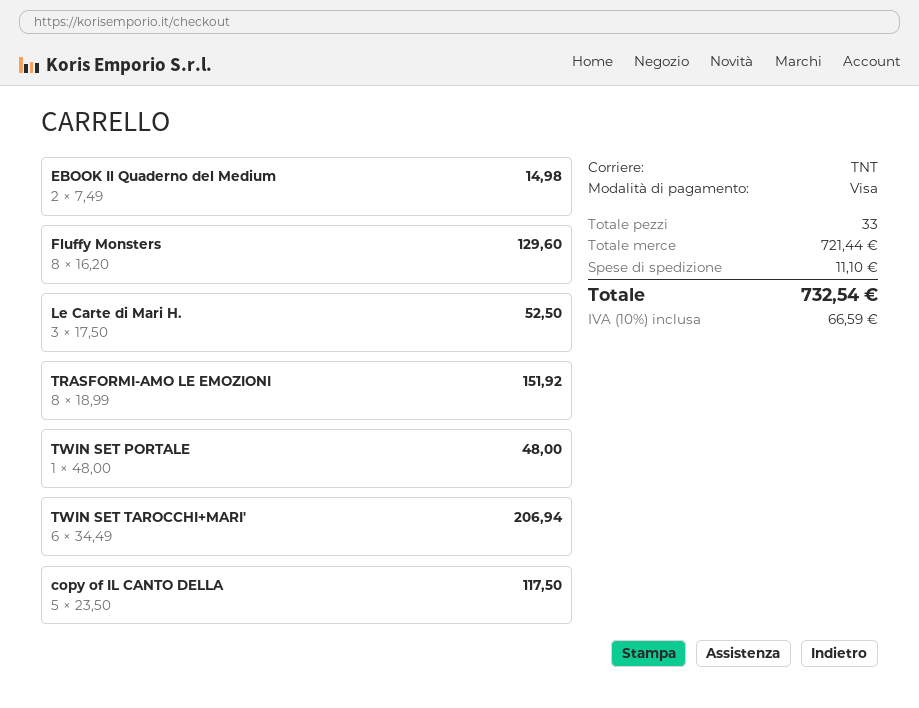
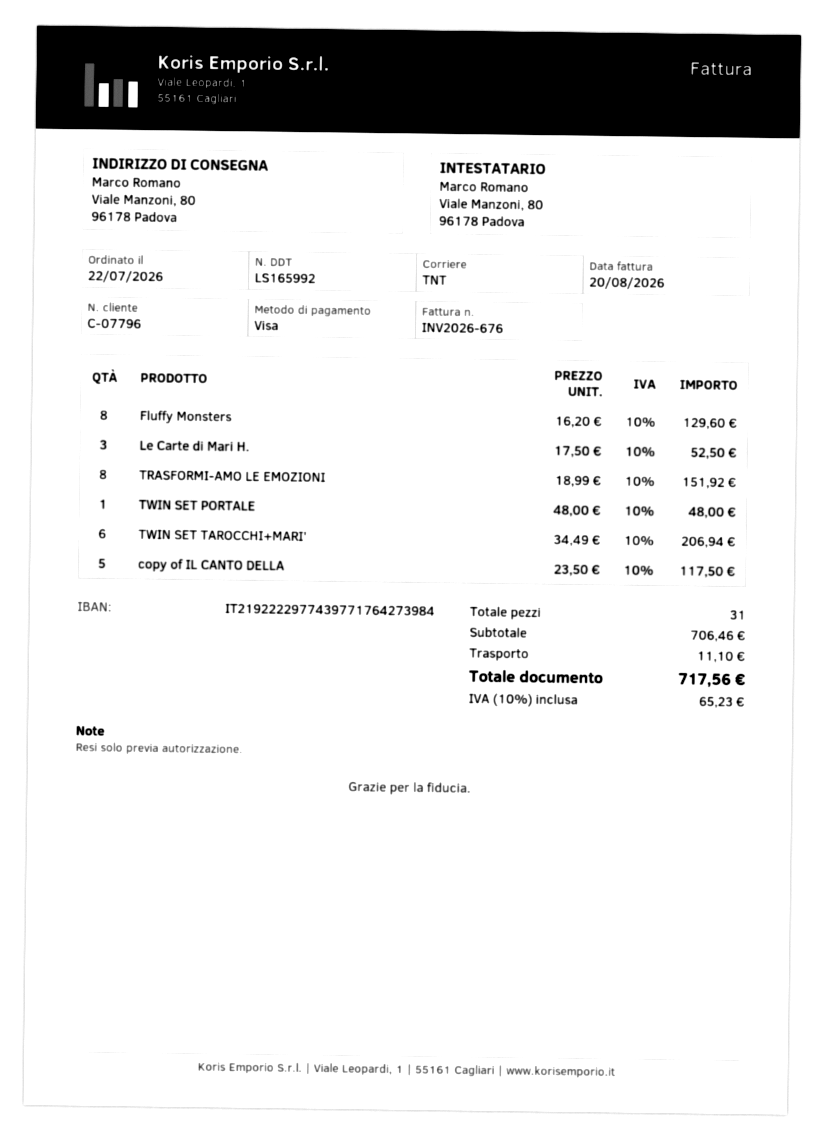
EBOOK Il Quaderno del Medium: 2 x 7.49 = 14.98 -> none
total quantity: 33 -> 31
subtotal: 721.44 -> 706.46
tax: 10% = 66.59 -> 10% = 65.23
total: 732.54 -> 717.56

